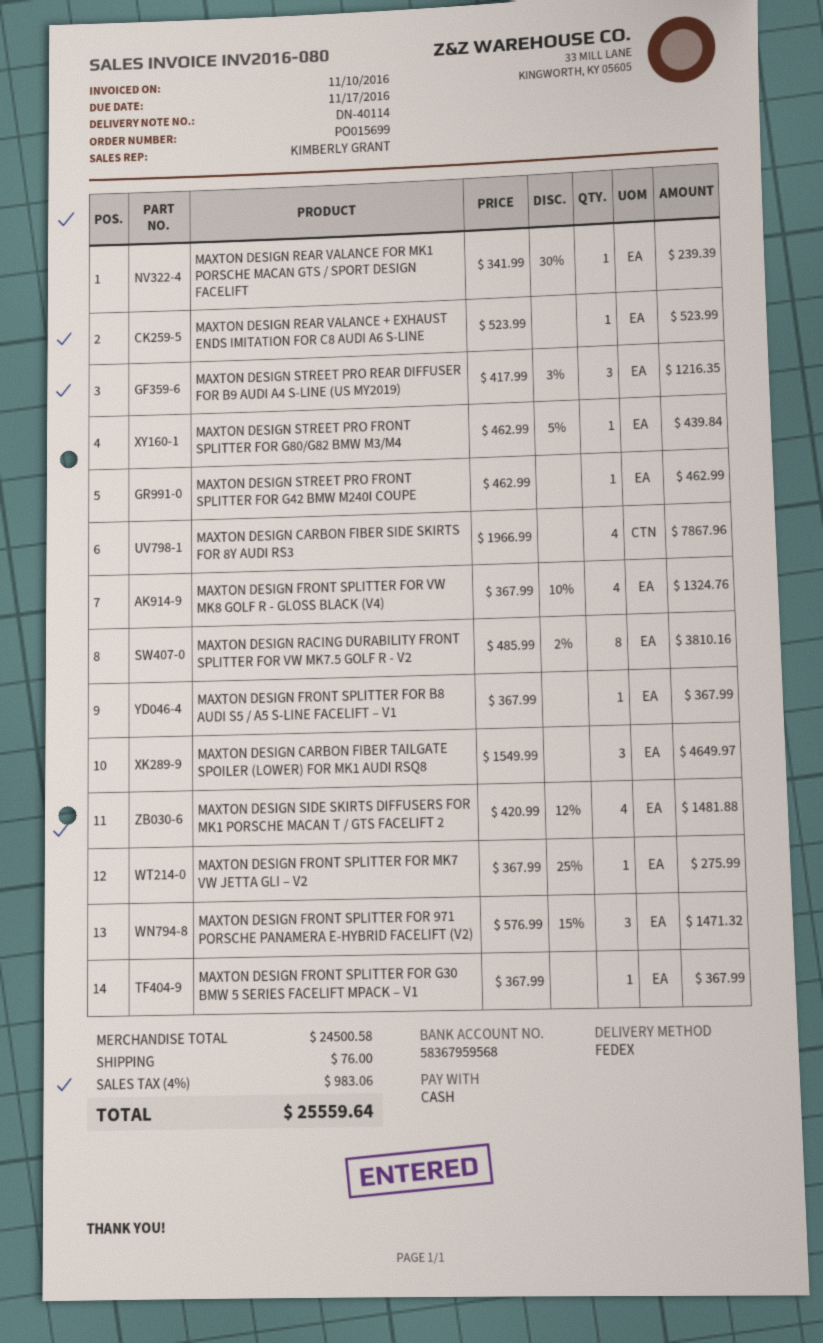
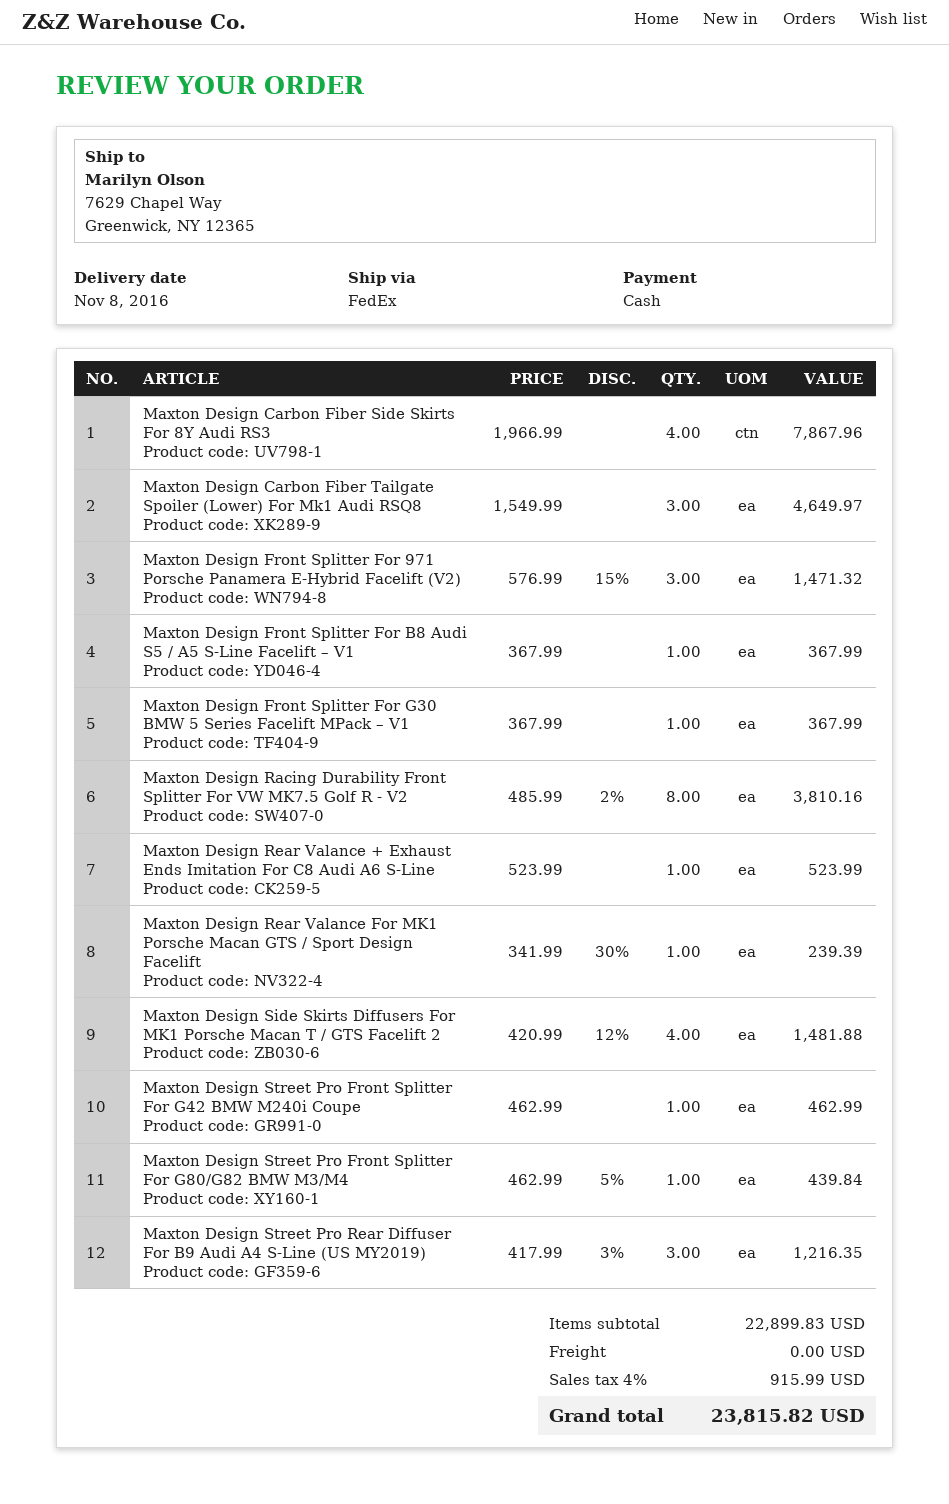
MAXTON DESIGN FRONT SPLITTER FOR VW MK8 GOLF R - GLOSS BLACK (V4): 4 x 367.99 - 10% = 1324.76 -> none
MAXTON DESIGN FRONT SPLITTER FOR MK7 VW JETTA GLI – V2: 1 x 367.99 - 25% = 275.99 -> none
subtotal: 24500.58 -> 22899.83
shipping: 76.00 -> 0.00
tax: 4% = 983.06 -> 4% = 915.99
total: 25559.64 -> 23815.82

